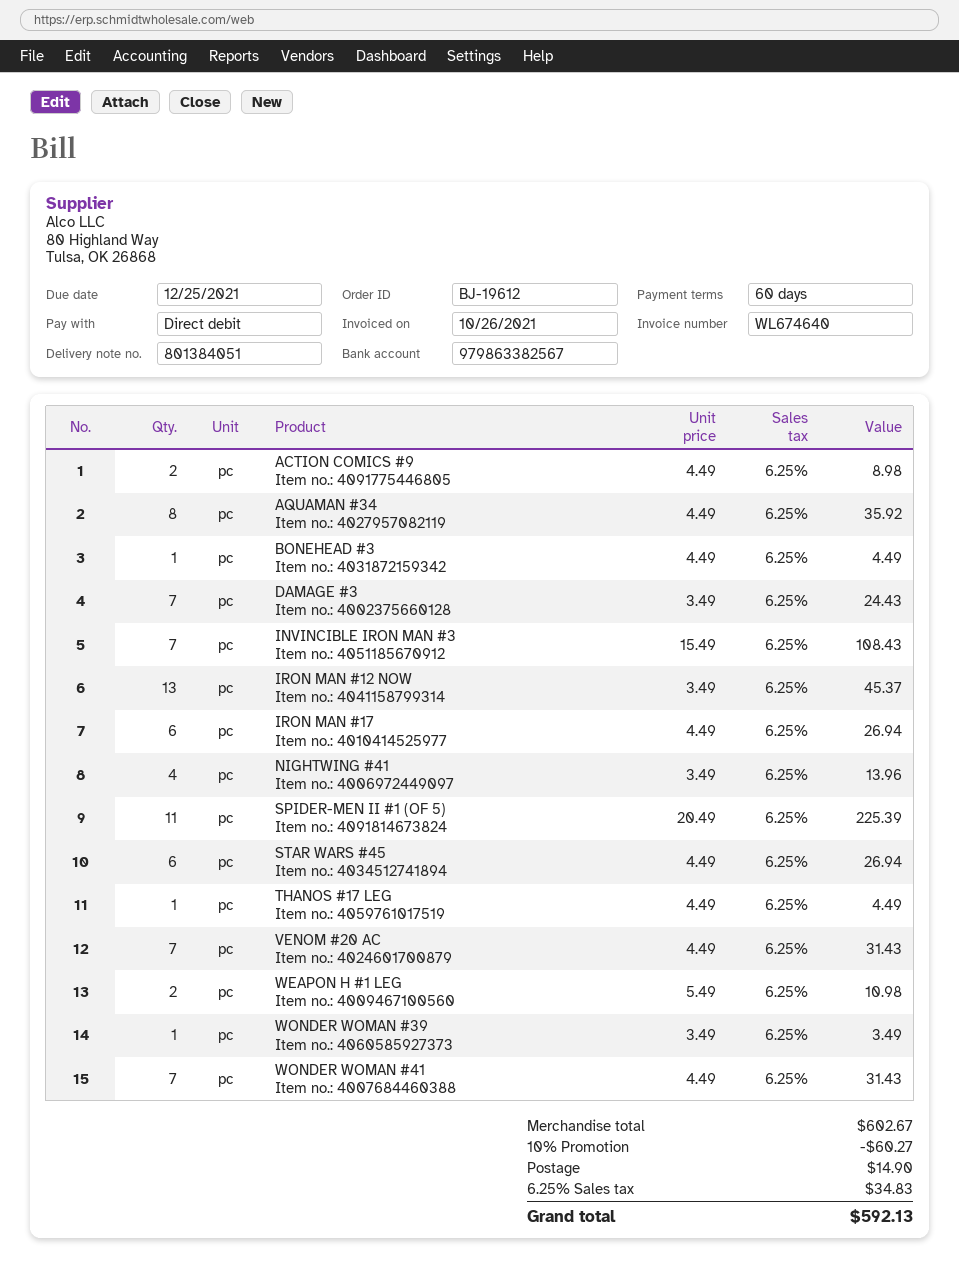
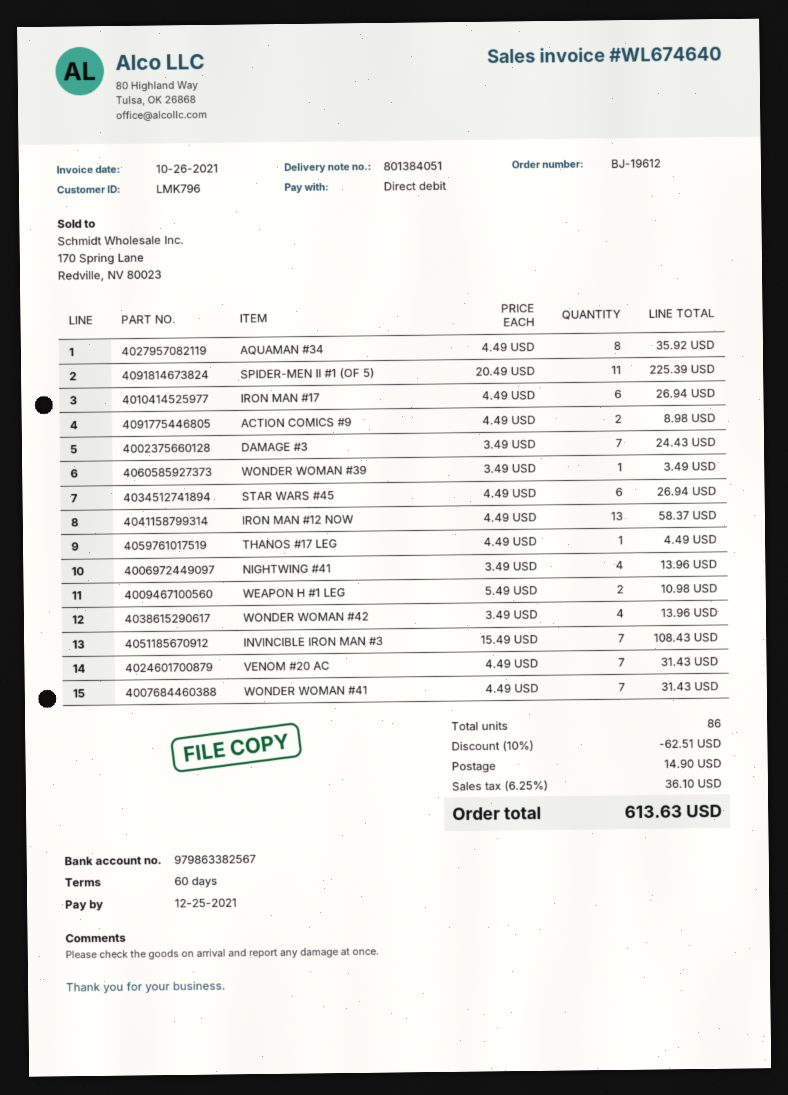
BONEHEAD #3: 1 x 4.49 = 4.49 -> none
IRON MAN #12 NOW: 13 x 3.49 = 45.37 -> 13 x 4.49 = 58.37
WONDER WOMAN #42: none -> 4 x 3.49 = 13.96
discount: 10% = 60.27 -> 10% = 62.51
tax: 6.25% = 34.83 -> 6.25% = 36.10
total: 592.13 -> 613.63

